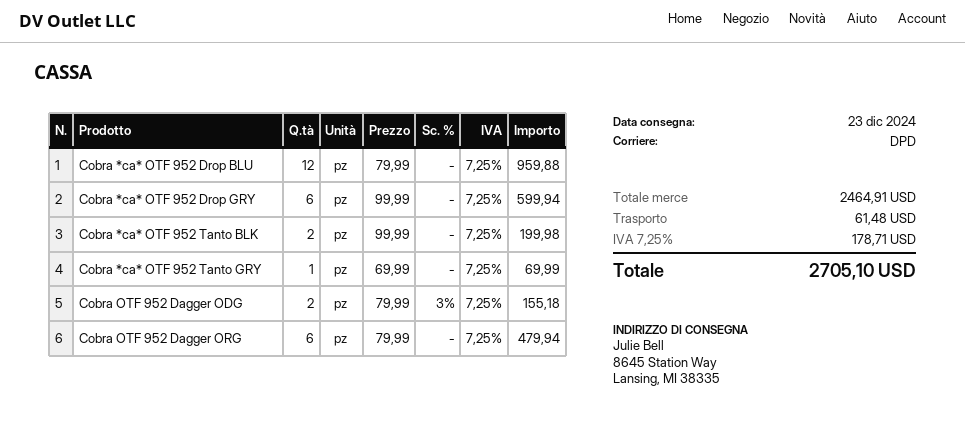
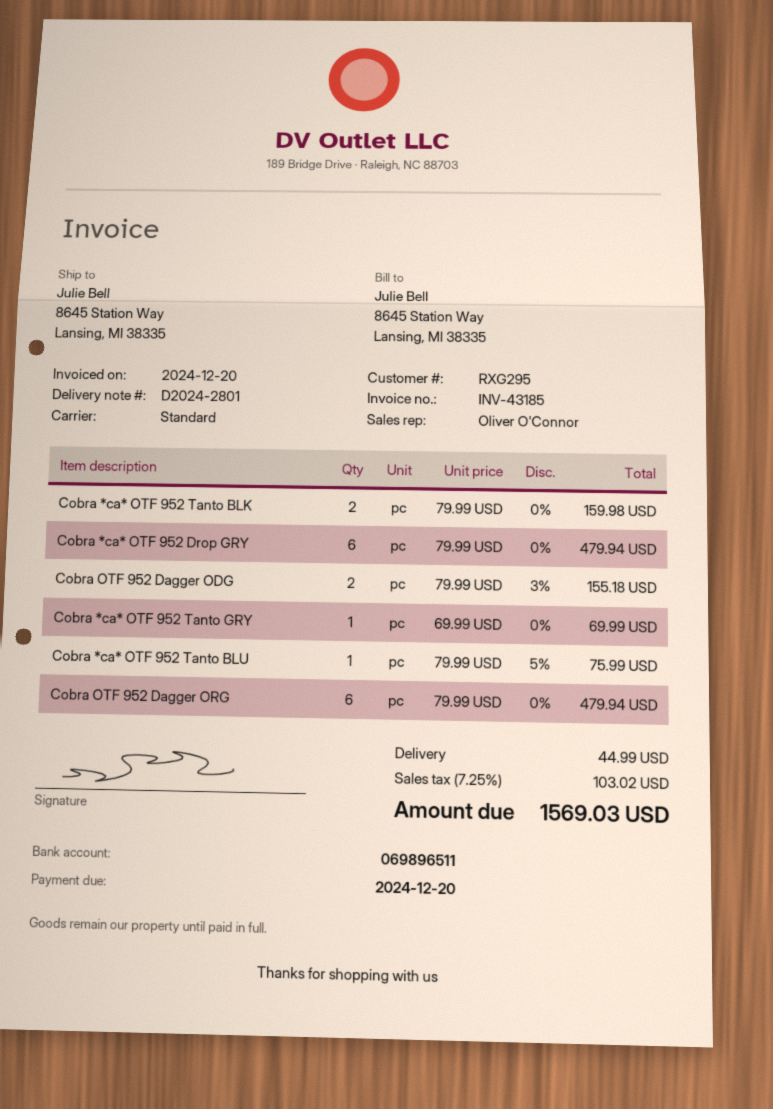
shipping method: DPD -> standard
Cobra *ca* OTF 952 Drop BLU: 12 x 79.99 = 959.88 -> none
Cobra *ca* OTF 952 Drop GRY: 6 x 99.99 = 599.94 -> 6 x 79.99 = 479.94
Cobra *ca* OTF 952 Tanto BLK: 2 x 99.99 = 199.98 -> 2 x 79.99 = 159.98
Cobra *ca* OTF 952 Tanto BLU: none -> 1 x 79.99 - 5% = 75.99
shipping: 61.48 -> 44.99
tax: 7.25% = 178.71 -> 7.25% = 103.02
total: 2705.10 -> 1569.03

